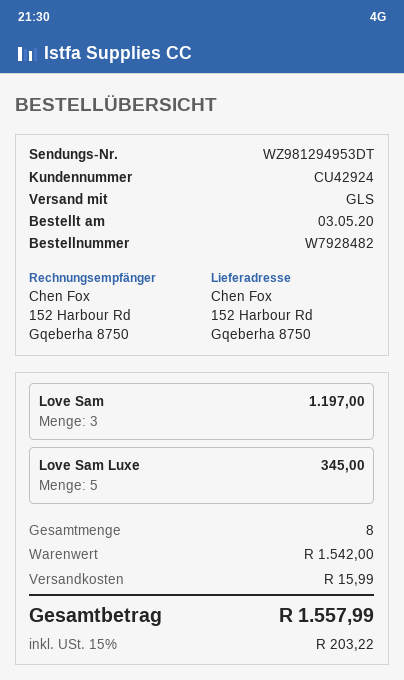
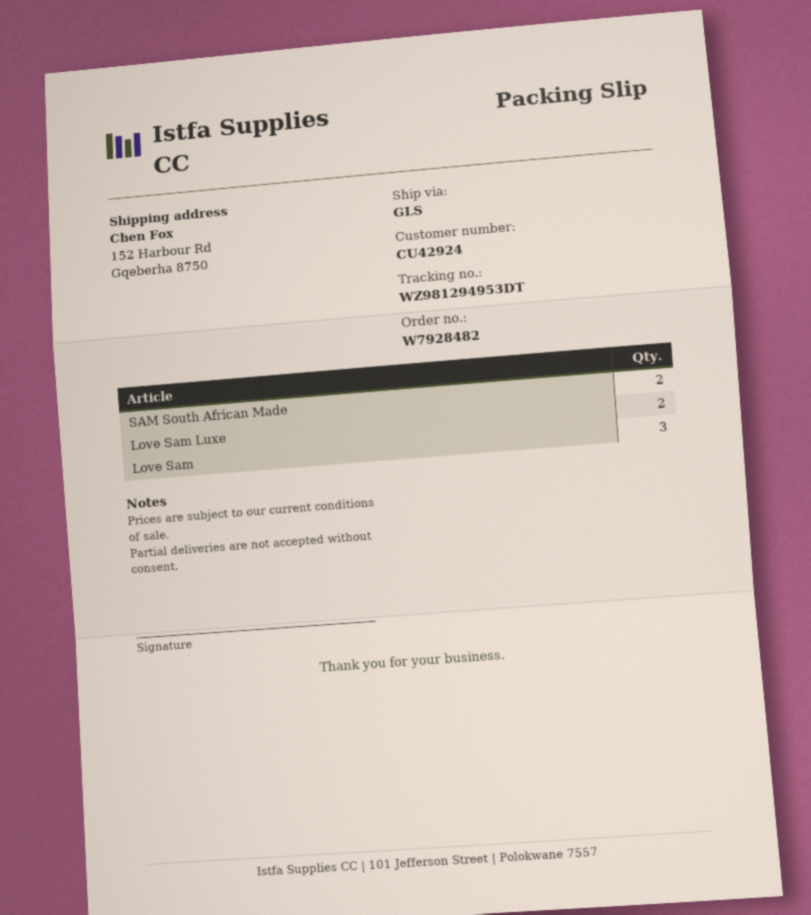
Love Sam Luxe: 5 -> 2
SAM South African Made: none -> 2

